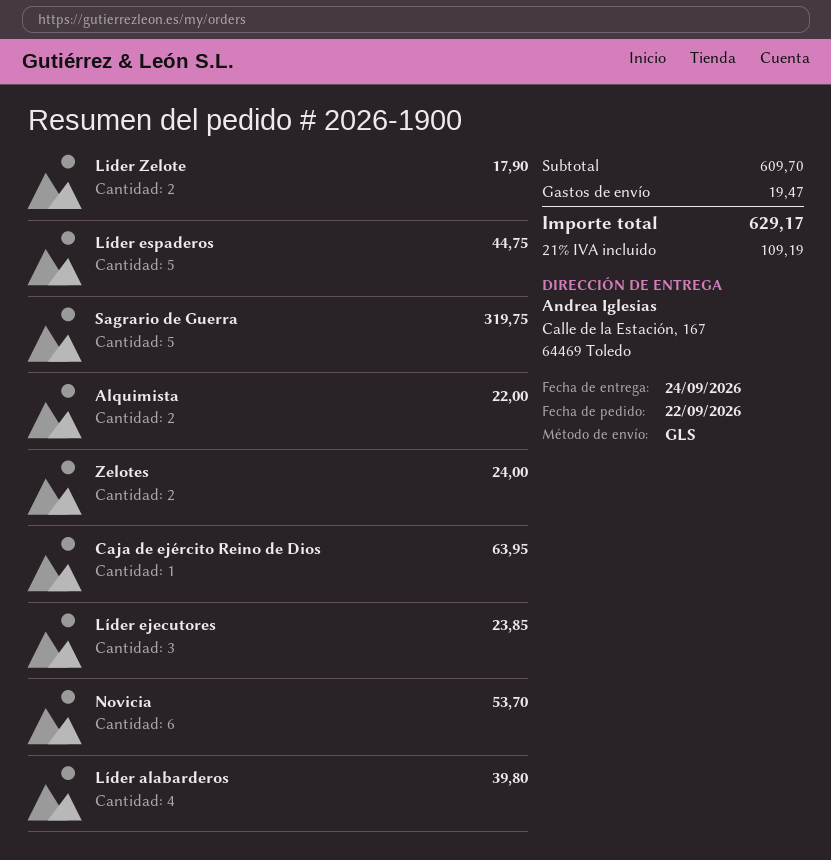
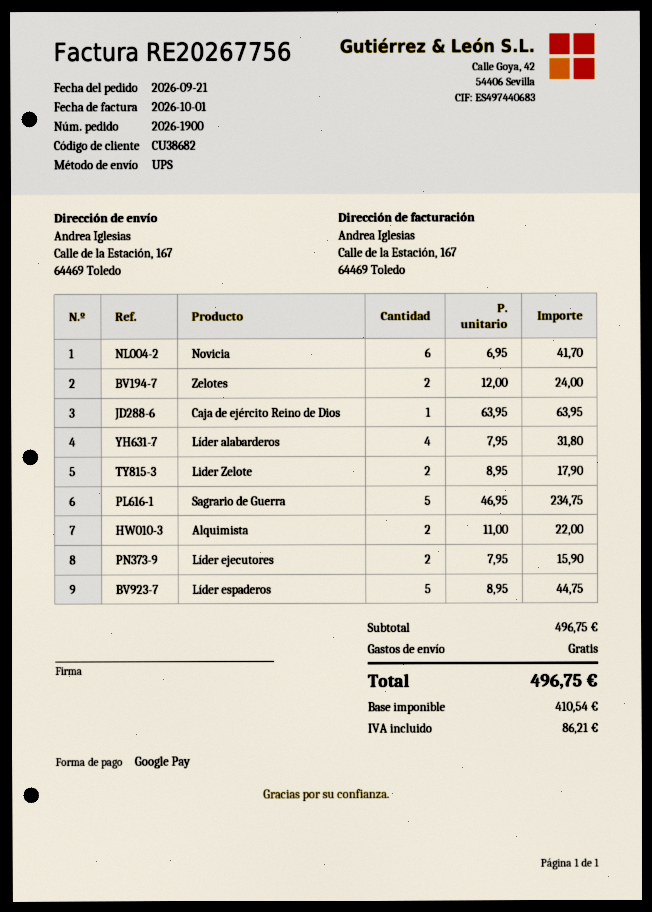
order date: 2026-09-22 -> 2026-09-21
shipping method: GLS -> UPS
Sagrario de Guerra: 5 for 319.75 -> 5 for 234.75
Líder ejecutores: 3 for 23.85 -> 2 for 15.90
Novicia: 6 for 53.70 -> 6 for 41.70
Líder alabarderos: 4 for 39.80 -> 4 for 31.80
subtotal: 609.70 -> 496.75
shipping: 19.47 -> 0.00
tax: 109.19 -> 86.21
total: 629.17 -> 496.75

